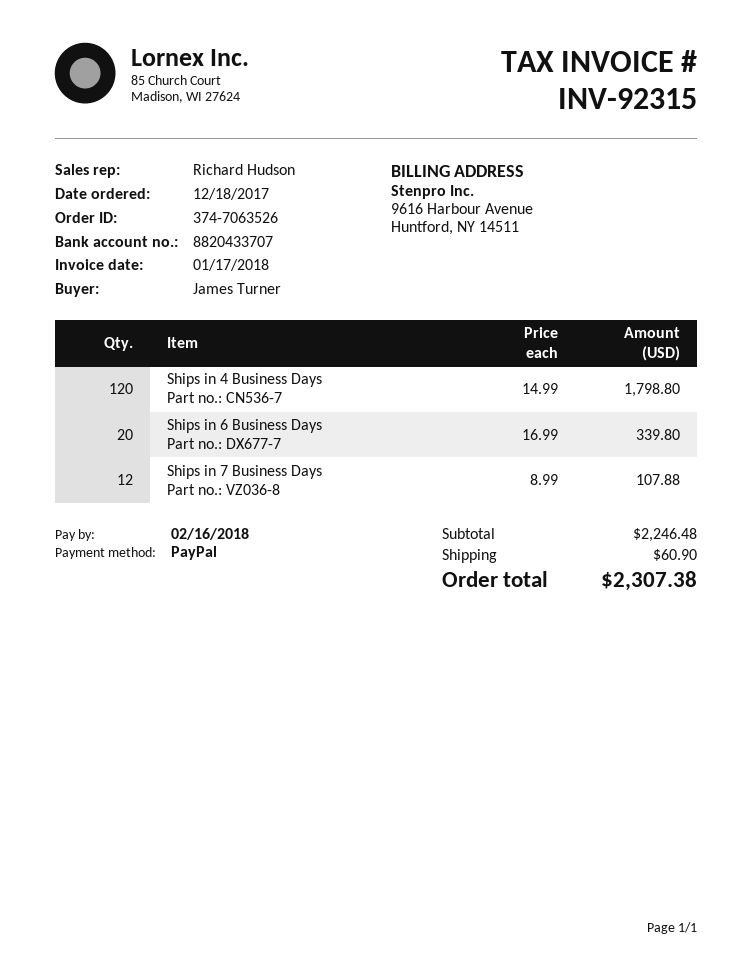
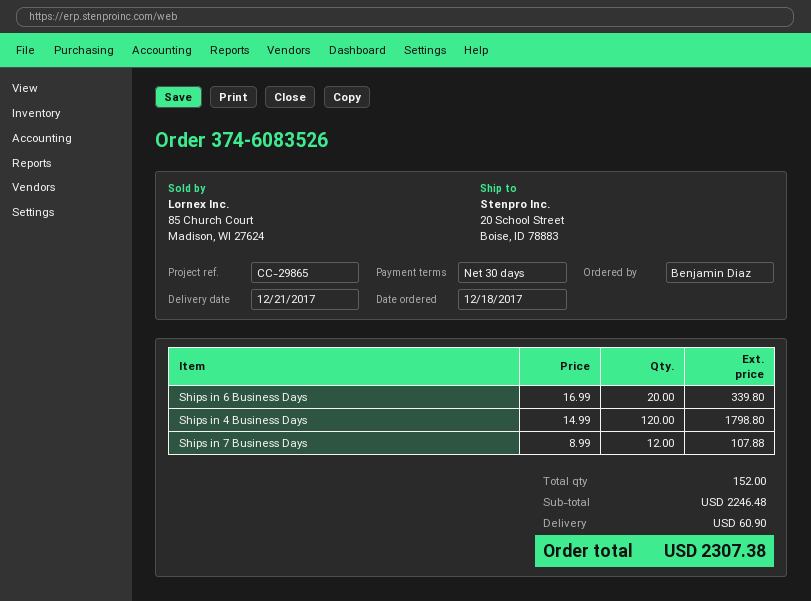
order number: 374-7063526 -> 374-6083526
ordered by: James Turner -> Benjamin Diaz

